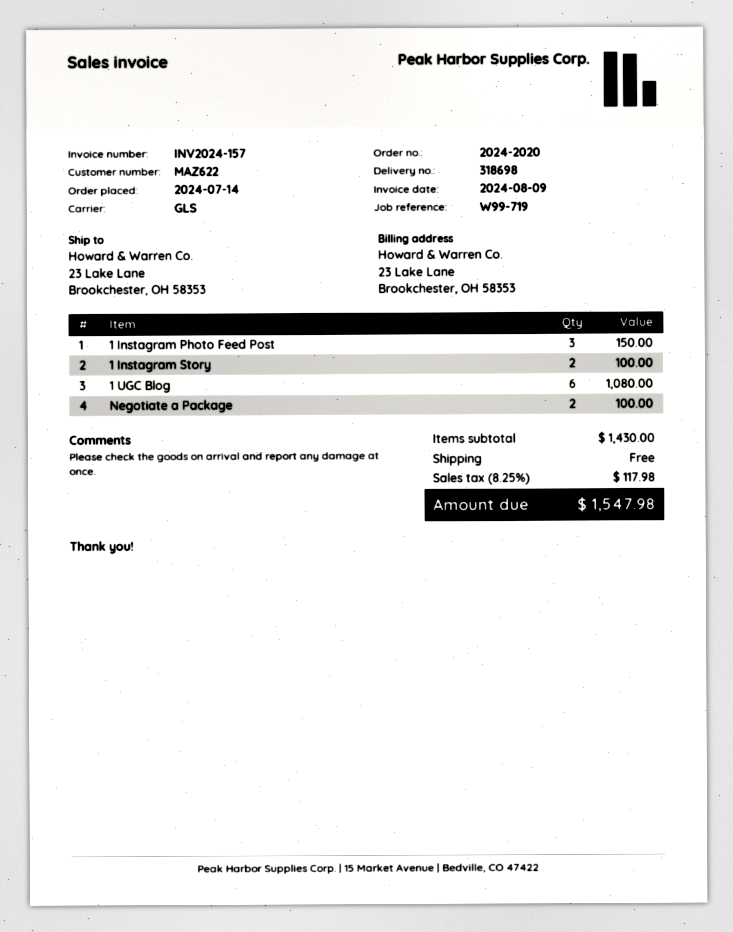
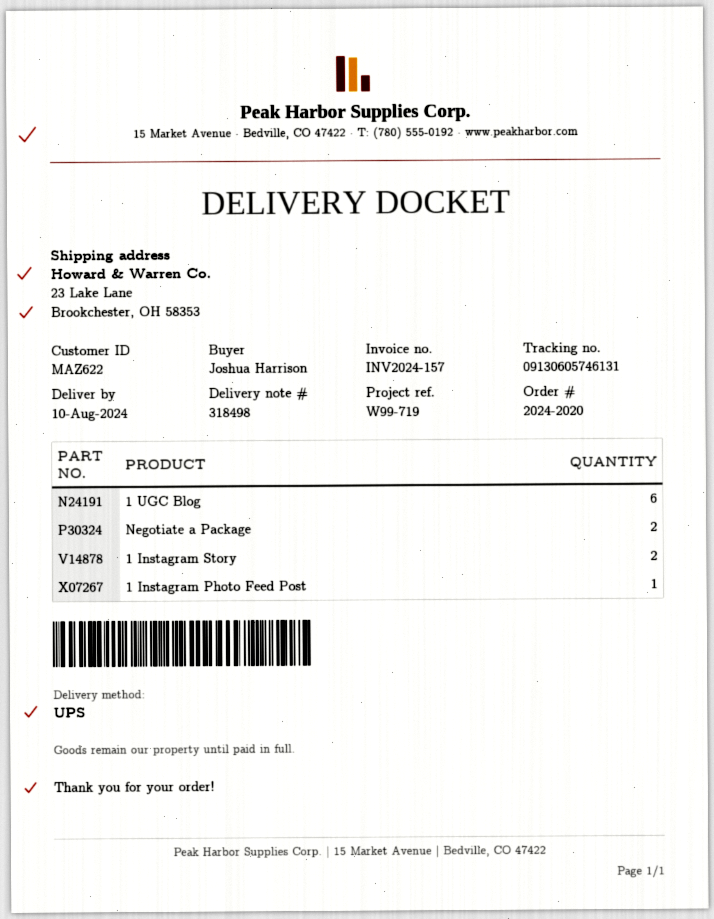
delivery note number: 318698 -> 318498
shipping method: GLS -> UPS
1 Instagram Photo Feed Post: 3 -> 1

